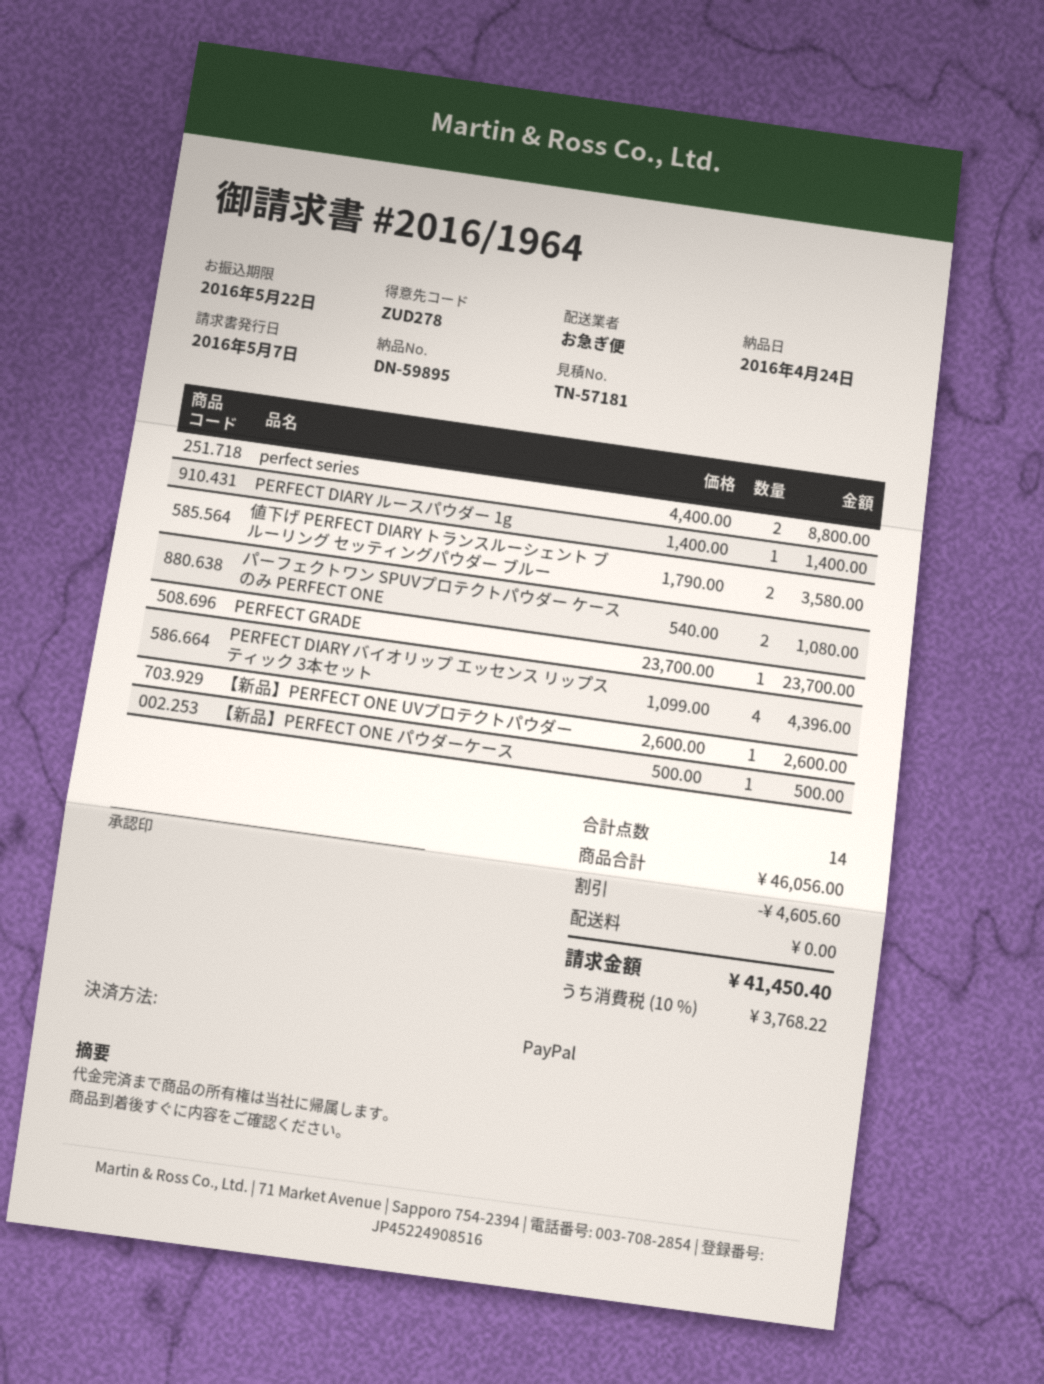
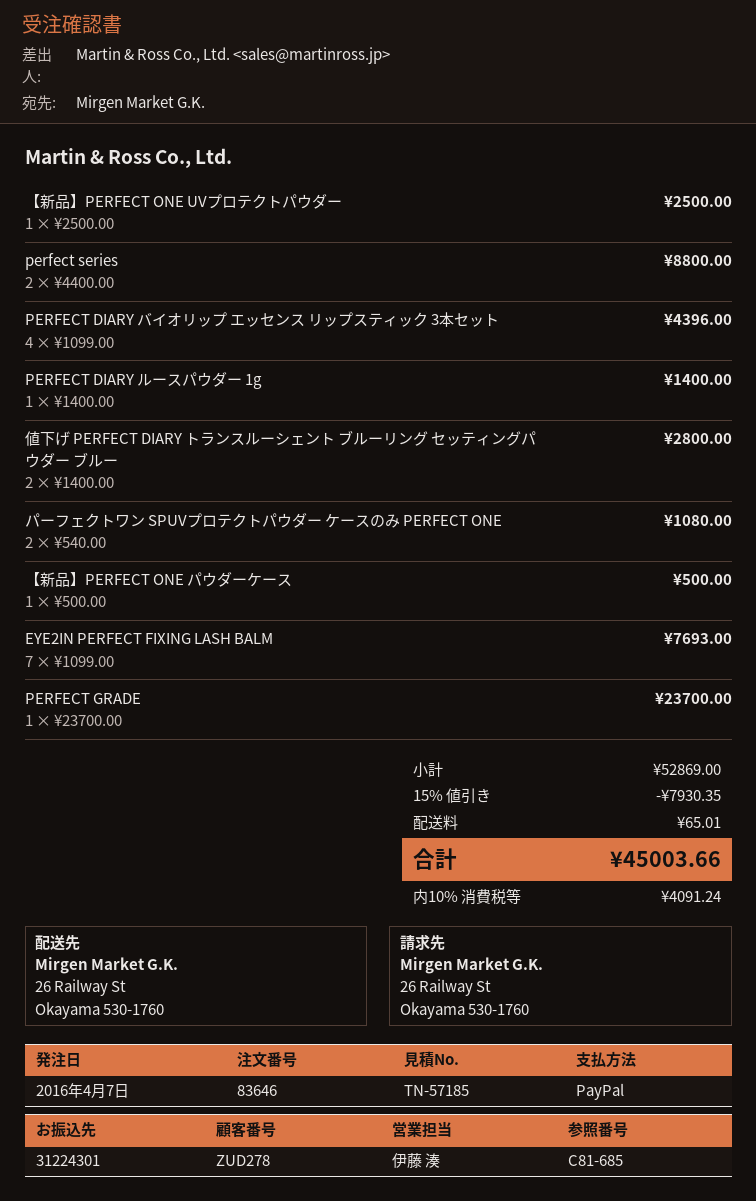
quote number: TN-57181 -> TN-57185
値下げ PERFECT DIARY トランスルーシェント ブルーリング セッティングパウダー ブルー: 2 x 1790.00 = 3580.00 -> 2 x 1400.00 = 2800.00
【新品】PERFECT ONE UVプロテクトパウダー: 1 x 2600.00 = 2600.00 -> 1 x 2500.00 = 2500.00
EYE2IN PERFECT FIXING LASH BALM: none -> 7 x 1099.00 = 7693.00
subtotal: 46056.00 -> 52869.00
discount: 4605.60 -> 7930.35
shipping: 0.00 -> 65.01
tax: 10% = 3768.22 -> 10% = 4091.24
total: 41450.40 -> 45003.66

